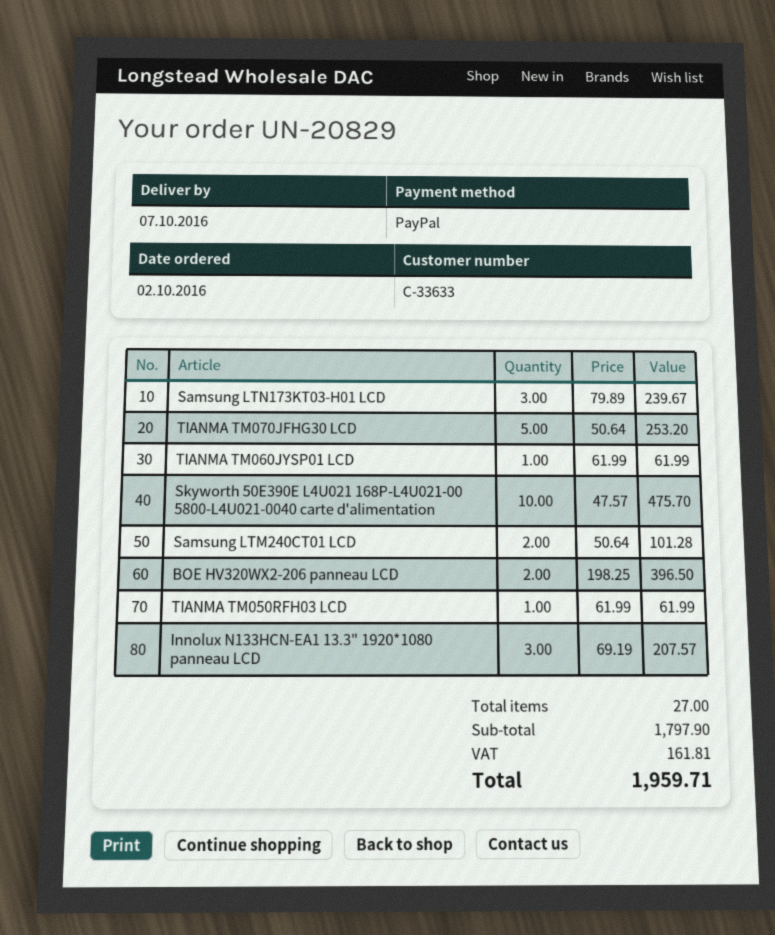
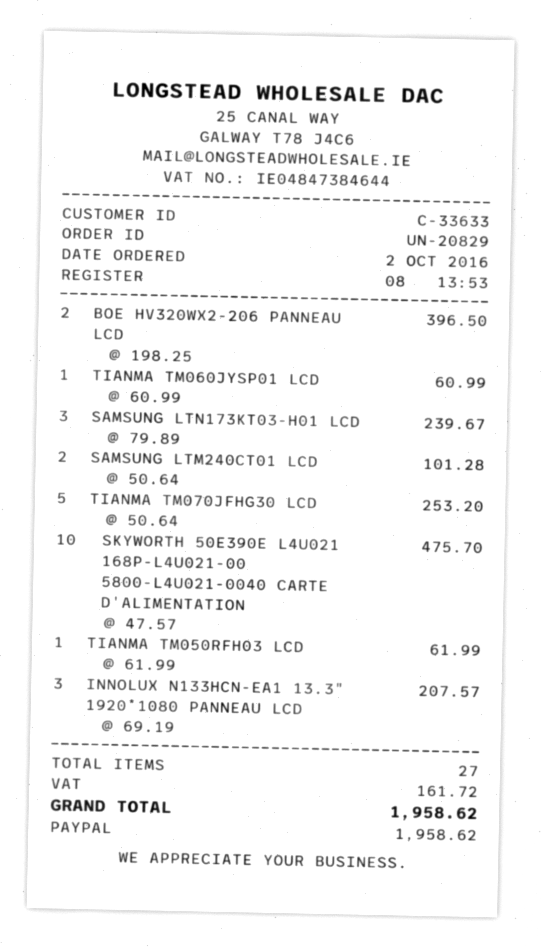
TIANMA TM060JYSP01 LCD: 1 x 61.99 = 61.99 -> 1 x 60.99 = 60.99
tax: 161.81 -> 161.72
total: 1959.71 -> 1958.62

